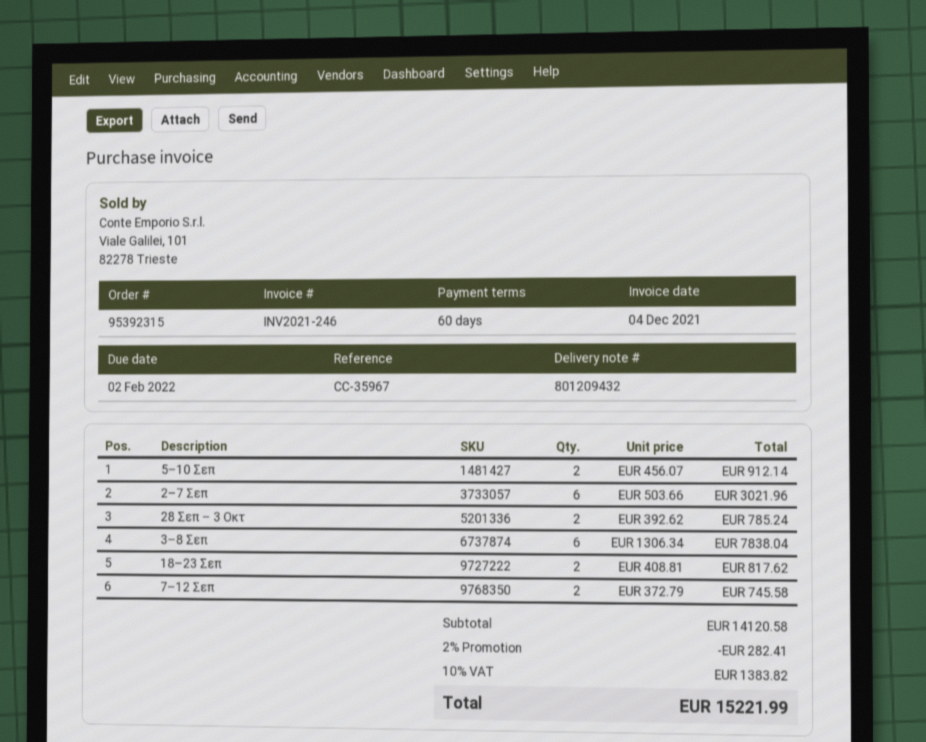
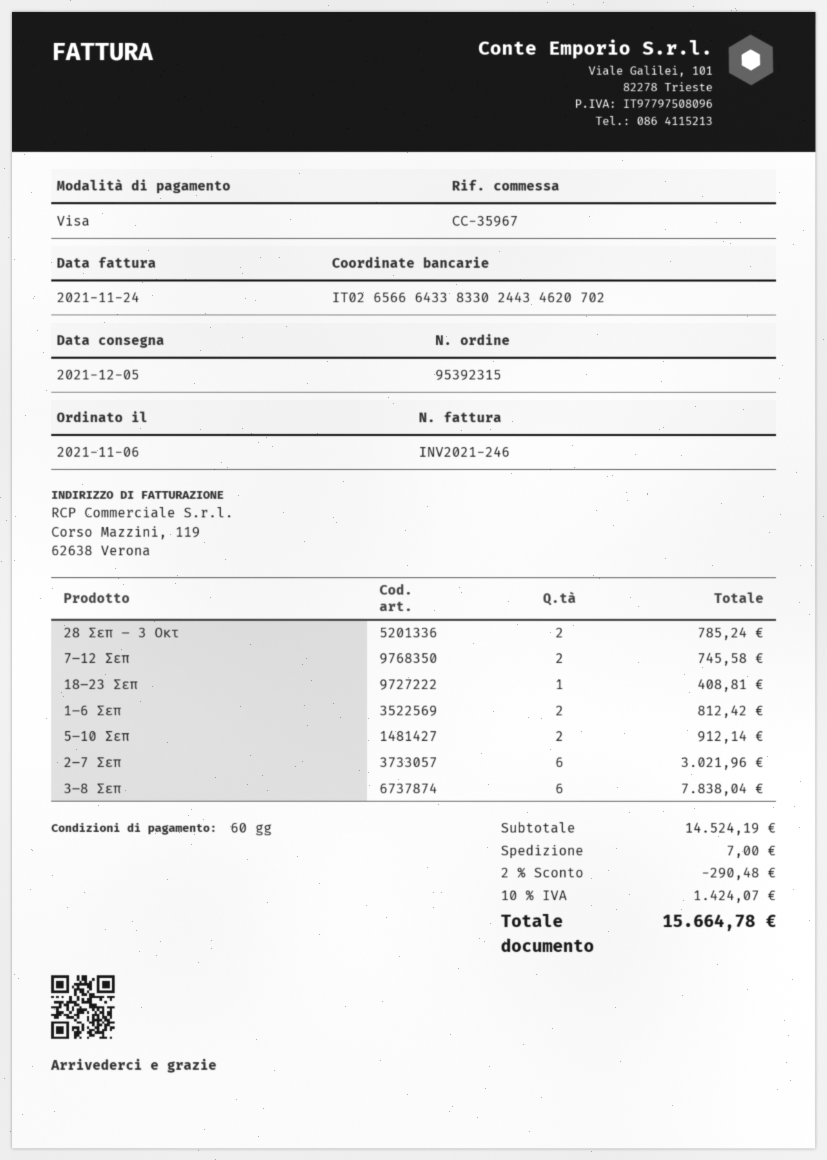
invoice date: 2021-12-04 -> 2021-11-24
18–23 Σεπ: 2 for 817.62 -> 1 for 408.81
1–6 Σεπ: none -> 2 for 812.42
subtotal: 14120.58 -> 14524.19
discount: 2% = 282.41 -> 2% = 290.48
shipping: none -> 7.00
tax: 10% = 1383.82 -> 10% = 1424.07
total: 15221.99 -> 15664.78

